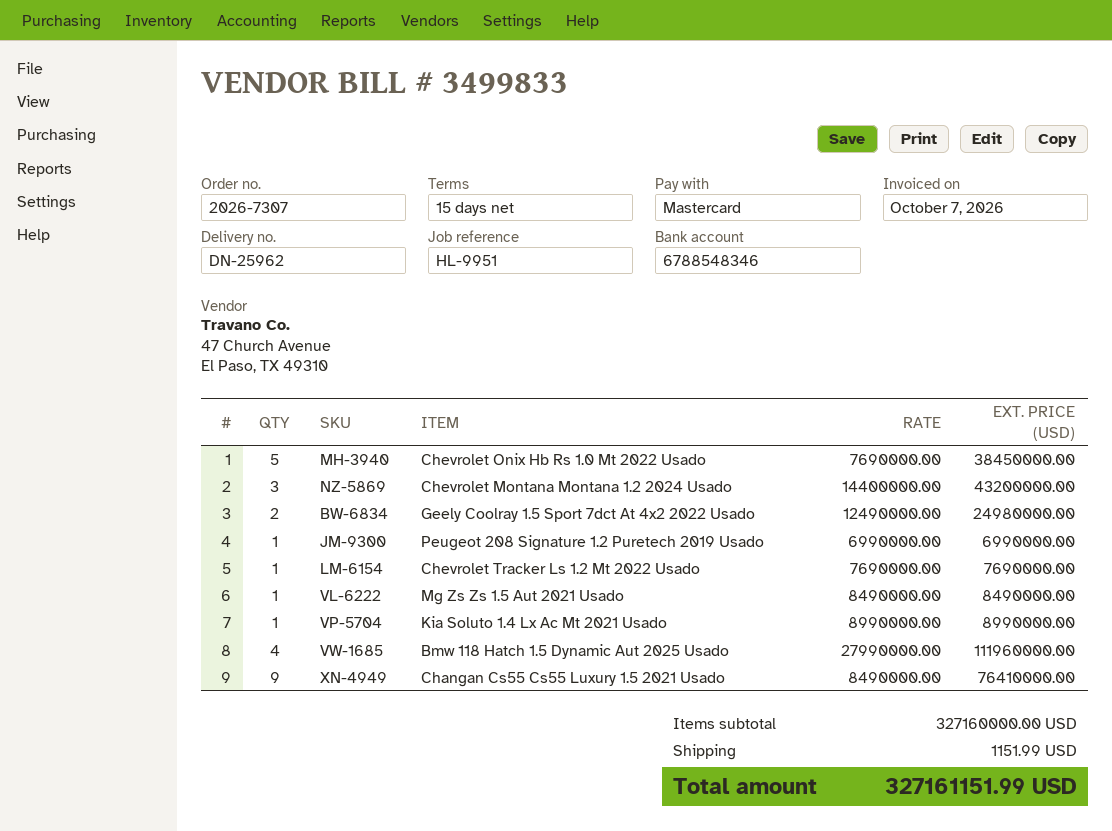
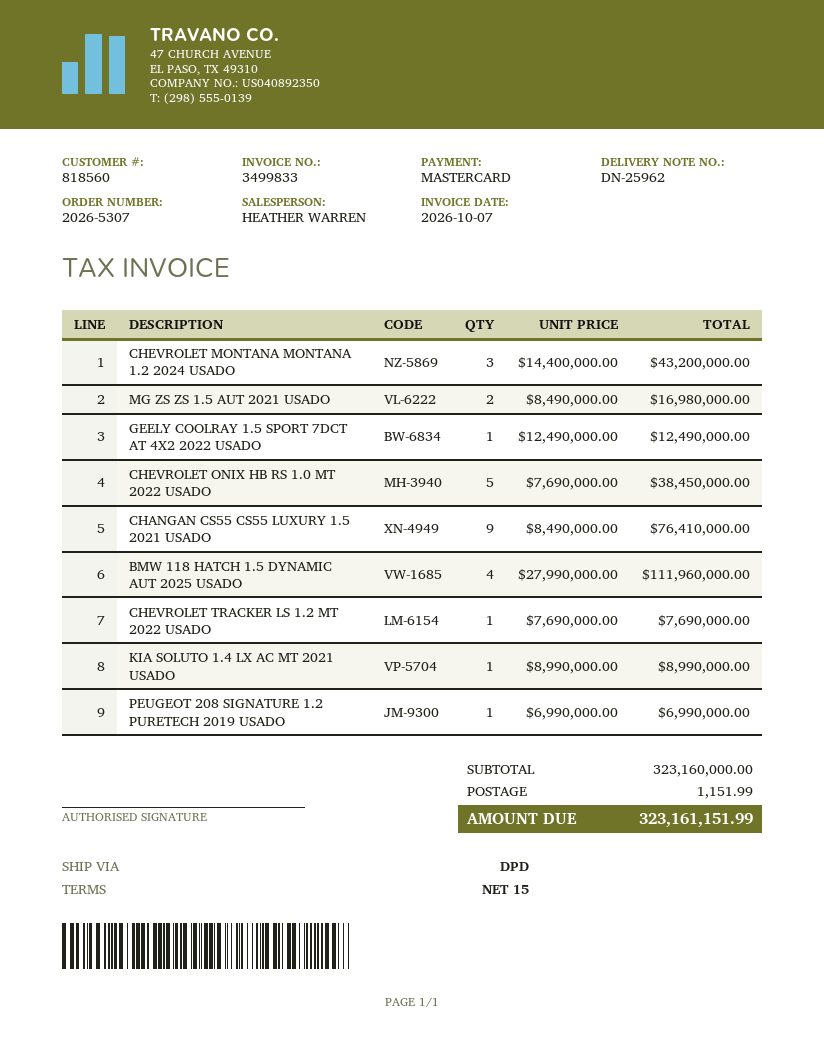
order number: 2026-7307 -> 2026-5307
Geely Coolray 1.5 Sport 7dct At 4x2 2022 Usado: 2 x 12490000.00 = 24980000.00 -> 1 x 12490000.00 = 12490000.00
Mg Zs Zs 1.5 Aut 2021 Usado: 1 x 8490000.00 = 8490000.00 -> 2 x 8490000.00 = 16980000.00
subtotal: 327160000.00 -> 323160000.00
total: 327161151.99 -> 323161151.99

